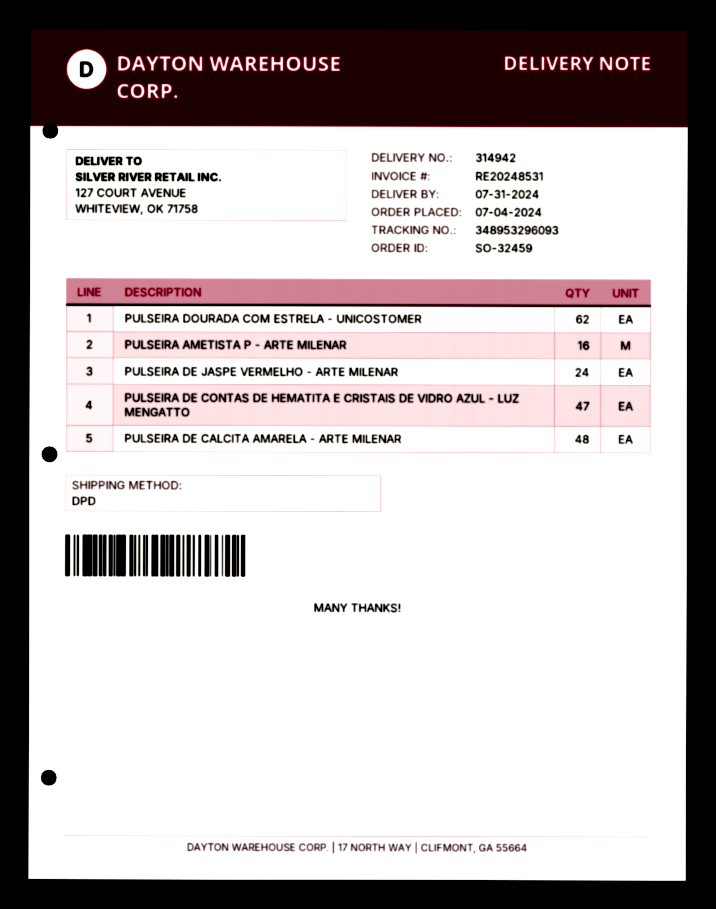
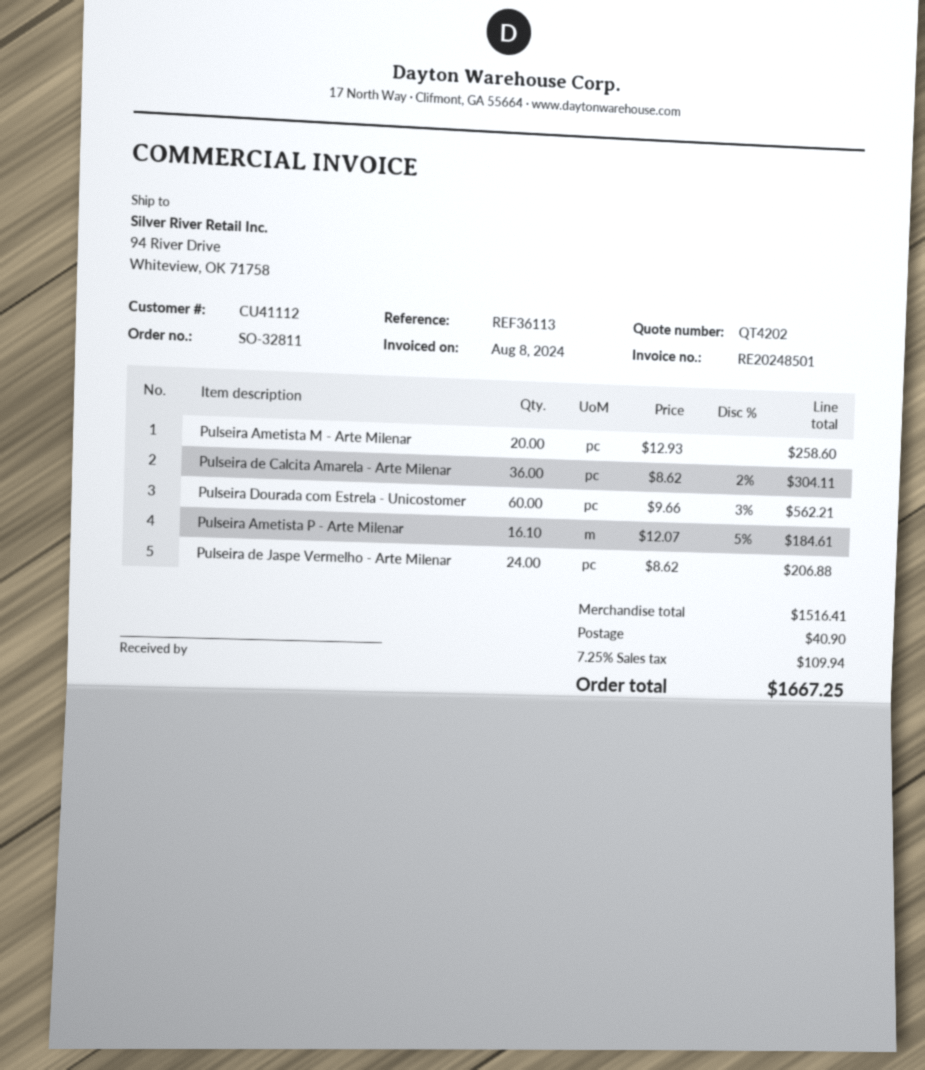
order number: SO-32459 -> SO-32811
invoice number: RE20248531 -> RE20248501
ship to: 127 COURT AVENUE, WHITEVIEW, OK 71758 -> 94 River Drive, Whiteview, OK 71758
PULSEIRA DOURADA COM ESTRELA - UNICOSTOMER: 62 -> 60
PULSEIRA AMETISTA P - ARTE MILENAR: 16 -> 16.1
PULSEIRA DE CONTAS DE HEMATITA E CRISTAIS DE VIDRO AZUL - LUZ MENGATTO: 47 -> none
PULSEIRA DE CALCITA AMARELA - ARTE MILENAR: 48 -> 36
Pulseira Ametista M - Arte Milenar: none -> 20

